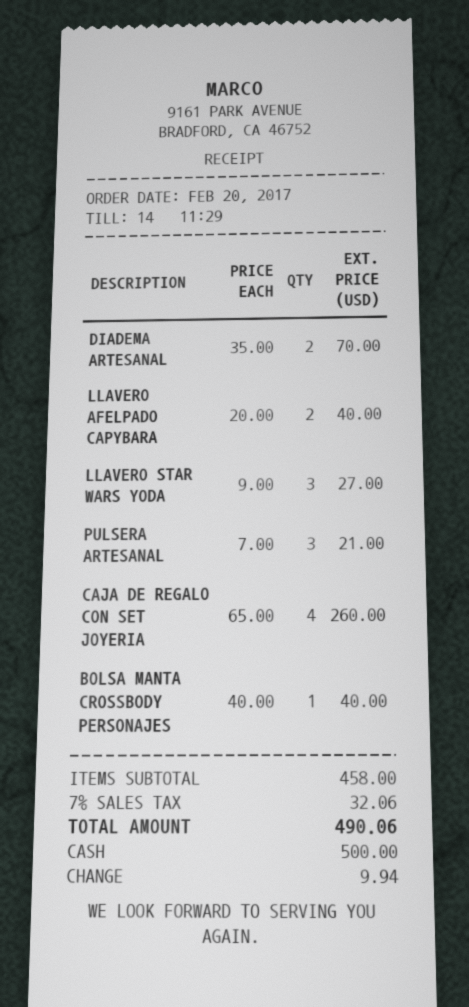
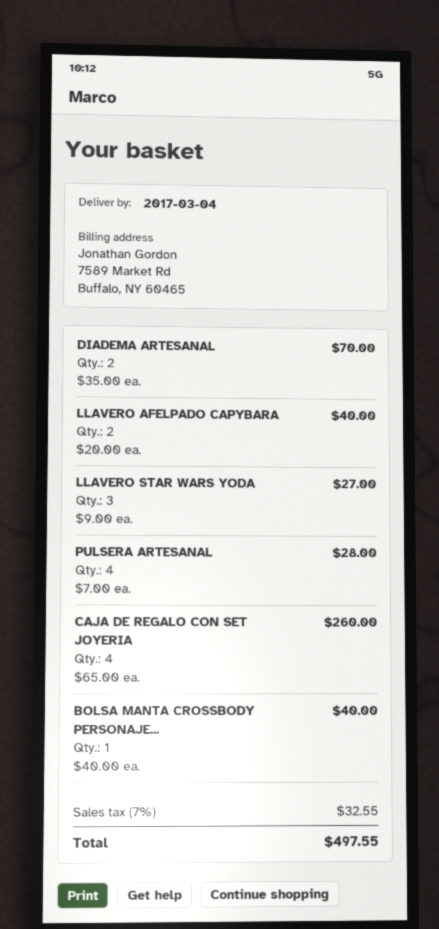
PULSERA ARTESANAL: 3 x 7.00 = 21.00 -> 4 x 7.00 = 28.00
tax: 7% = 32.06 -> 7% = 32.55
total: 490.06 -> 497.55

